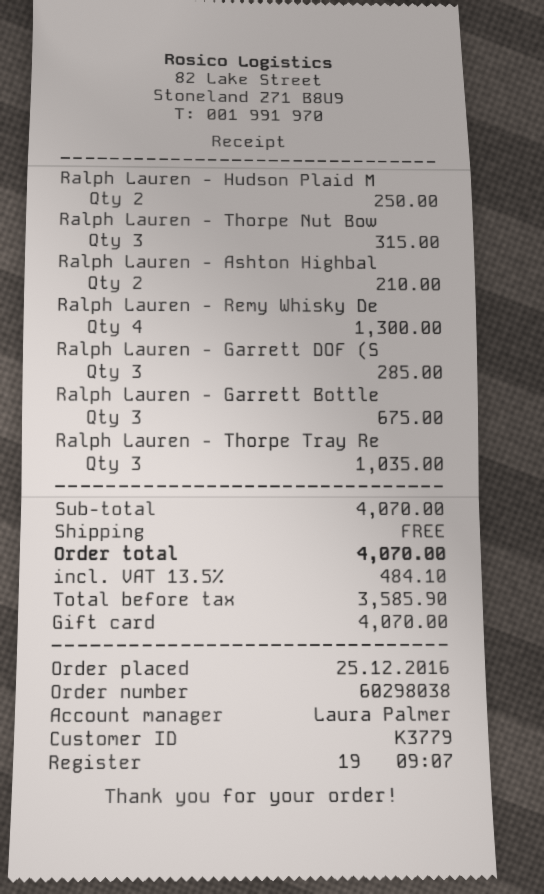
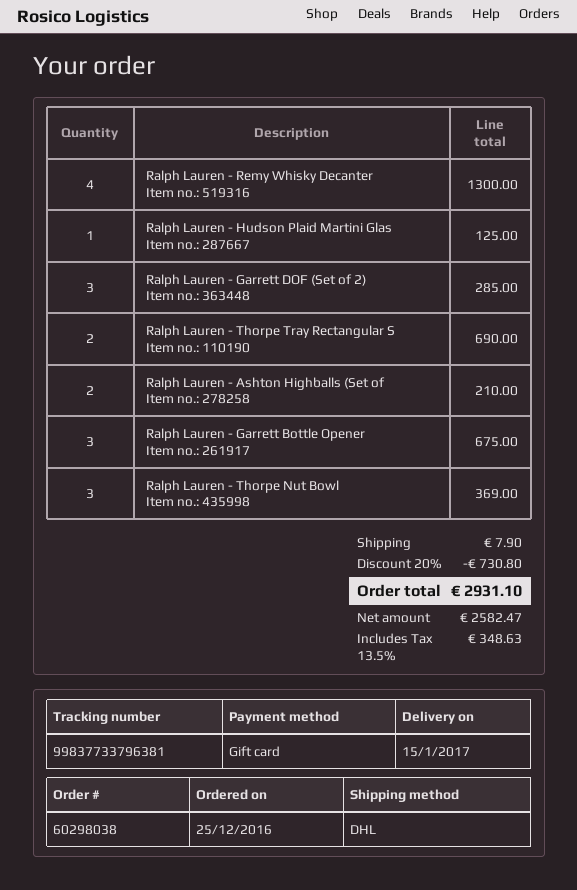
Ralph Lauren - Hudson Plaid M: 2 for 250.00 -> 1 for 125.00
Ralph Lauren - Thorpe Nut Bow: 3 for 315.00 -> 3 for 369.00
Ralph Lauren - Thorpe Tray Re: 3 for 1035.00 -> 2 for 690.00
discount: none -> 20% = 730.80
shipping: 0.00 -> 7.90
net: 3585.90 -> 2582.47
tax: 13.5% = 484.10 -> 13.5% = 348.63
total: 4070.00 -> 2931.10

